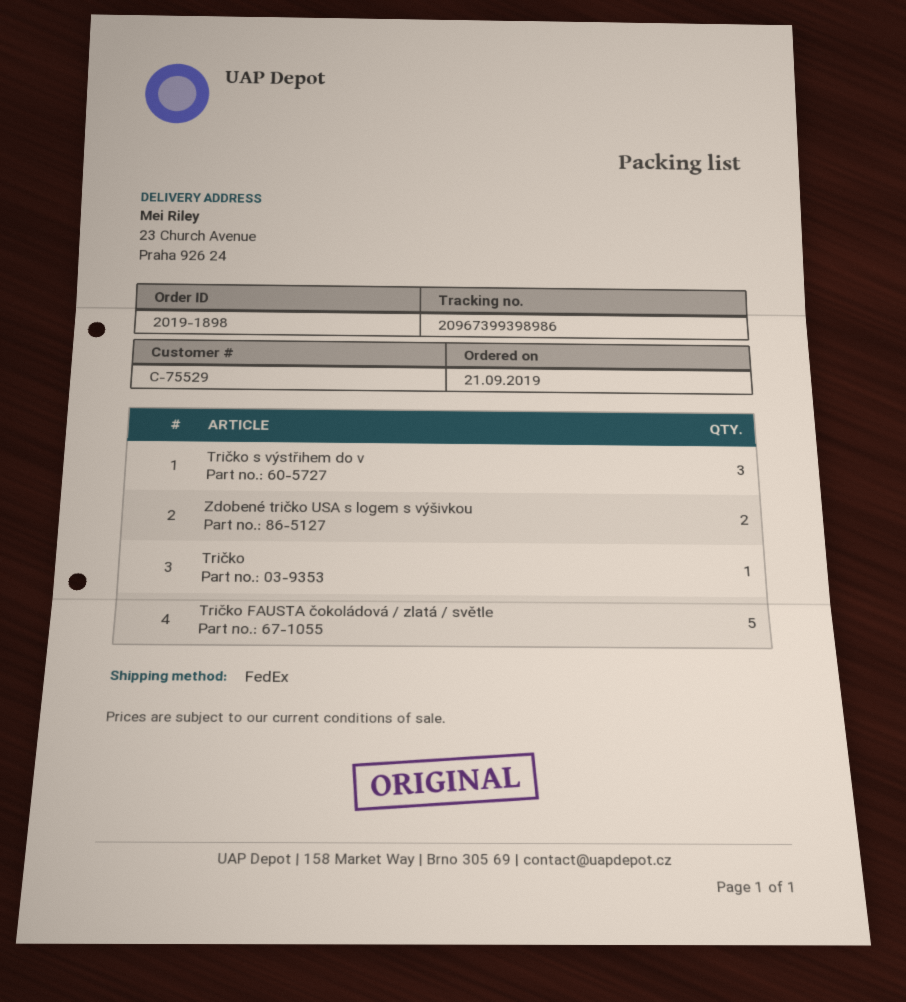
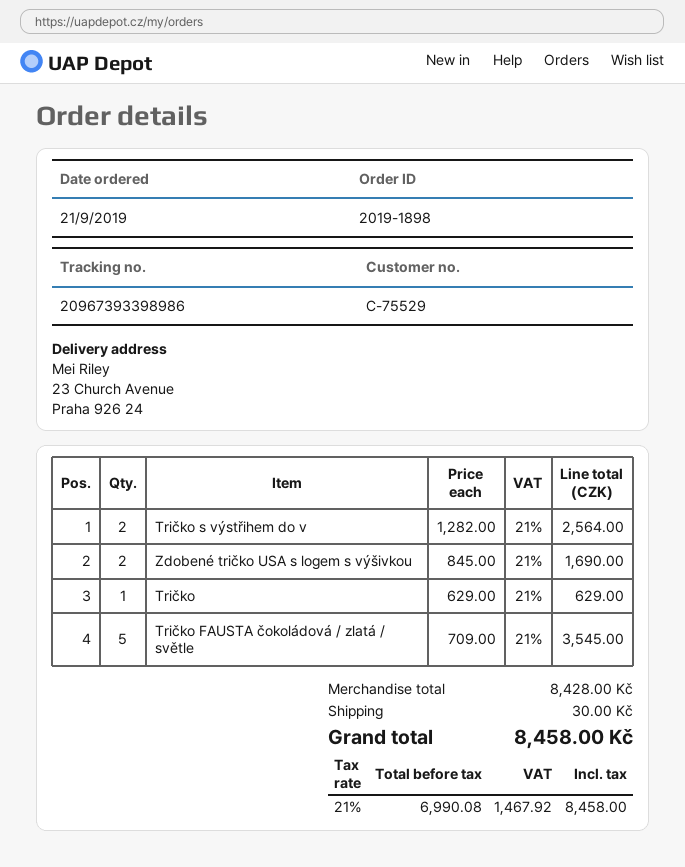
tracking number: 20967399398986 -> 20967393398986
Tričko s výstřihem do v: 3 -> 2

